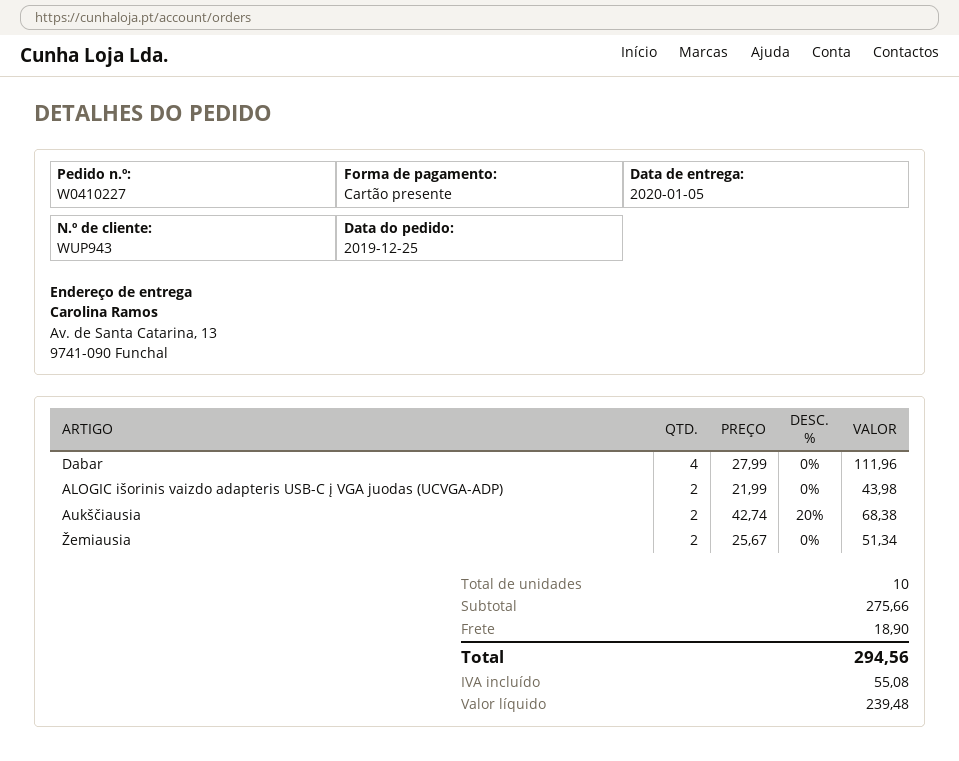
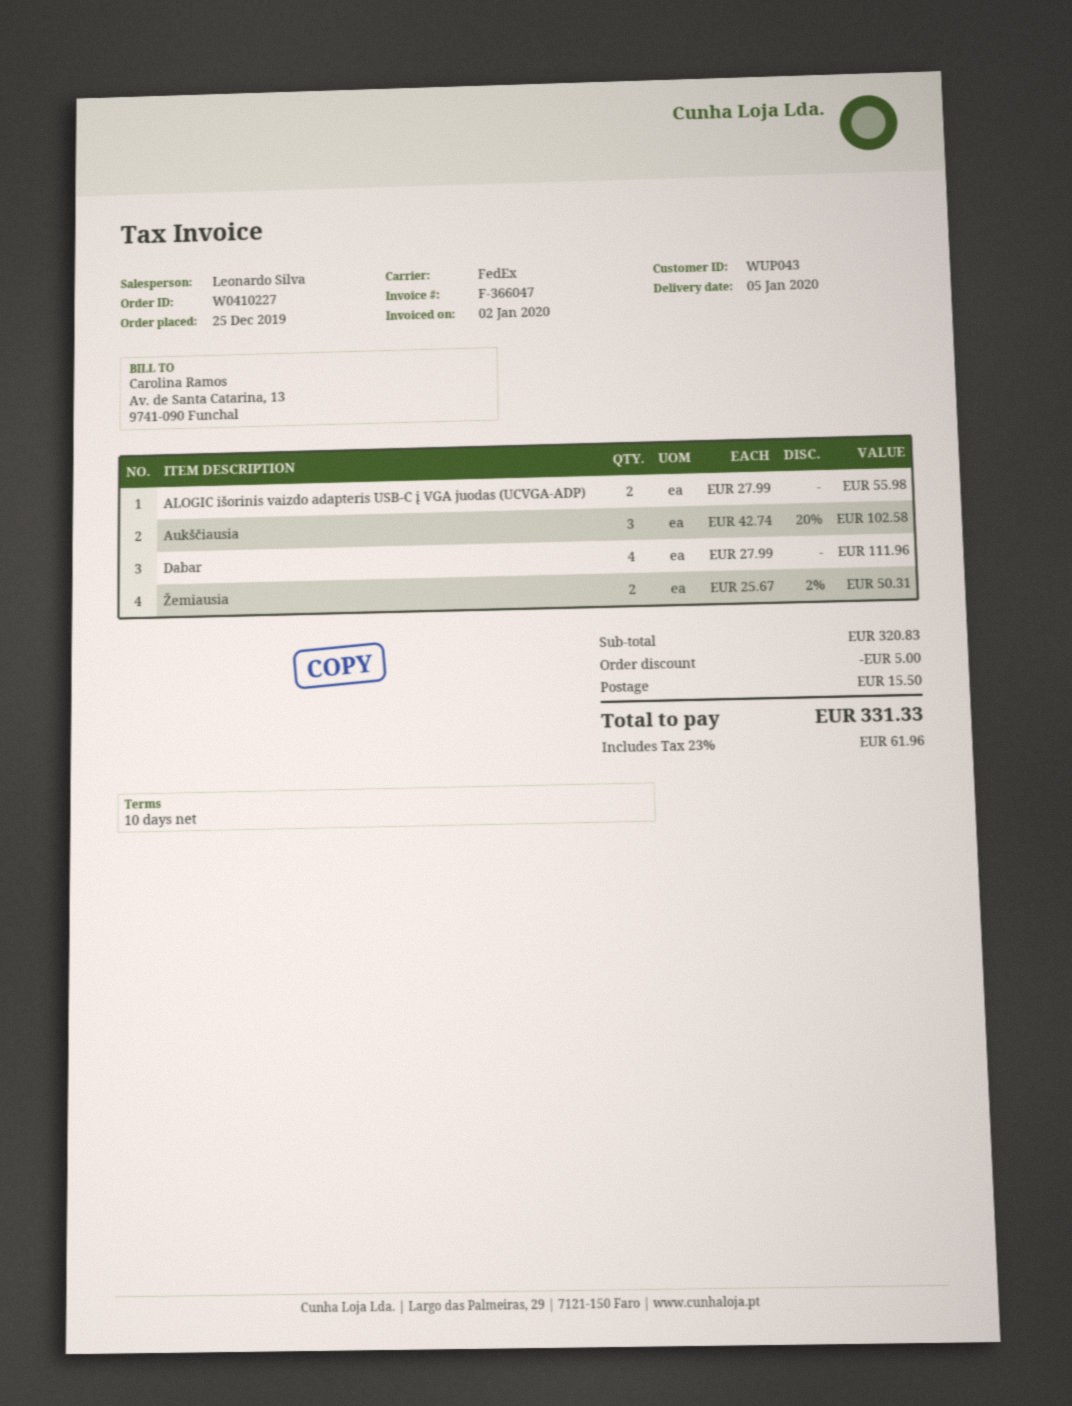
customer number: WUP943 -> WUP043
ALOGIC išorinis vaizdo adapteris USB-C į VGA juodas (UCVGA-ADP): 2 x 21.99 = 43.98 -> 2 x 27.99 = 55.98
Aukščiausia: 2 x 42.74 - 20% = 68.38 -> 3 x 42.74 - 20% = 102.58
Žemiausia: 2 x 25.67 = 51.34 -> 2 x 25.67 - 2% = 50.31
subtotal: 275.66 -> 320.83
discount: none -> 5.00
shipping: 18.90 -> 15.50
tax: 55.08 -> 61.96
total: 294.56 -> 331.33

